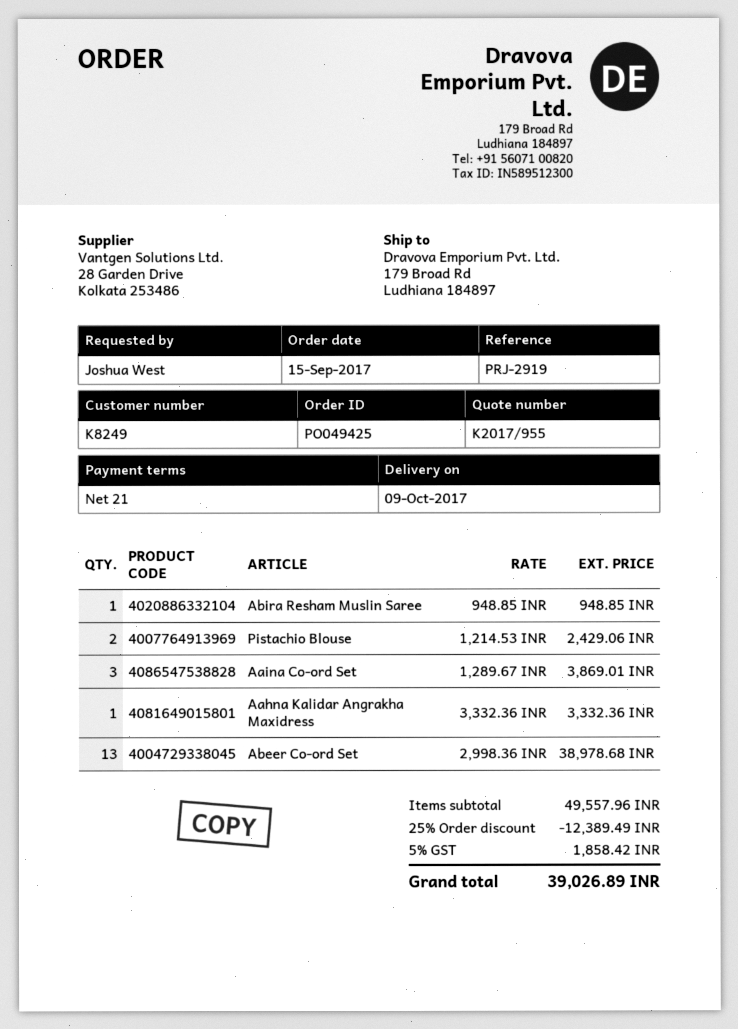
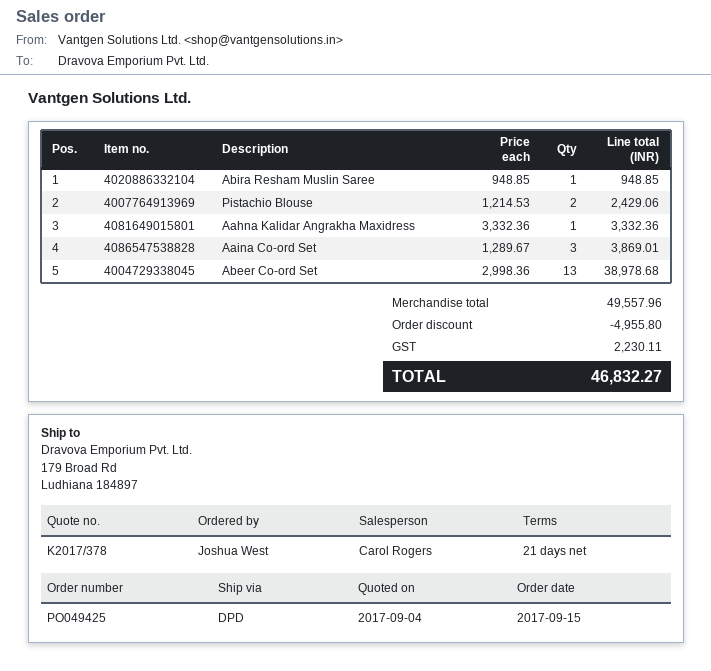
quote number: K2017/955 -> K2017/378
discount: 12389.49 -> 4955.80
tax: 1858.42 -> 2230.11
total: 39026.89 -> 46832.27

